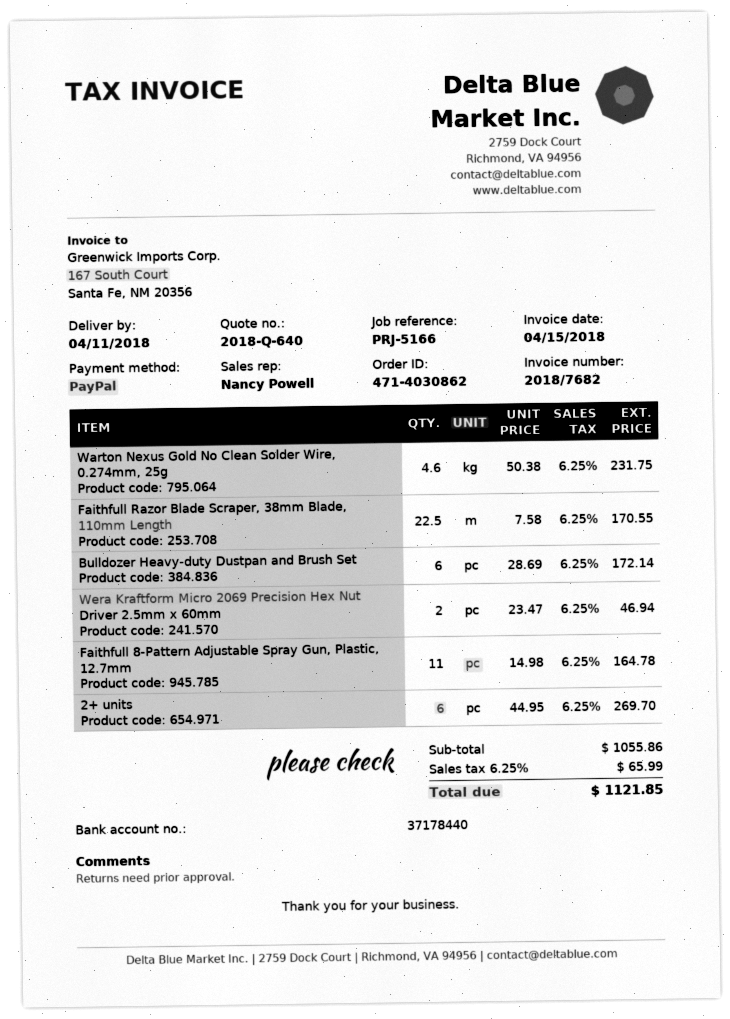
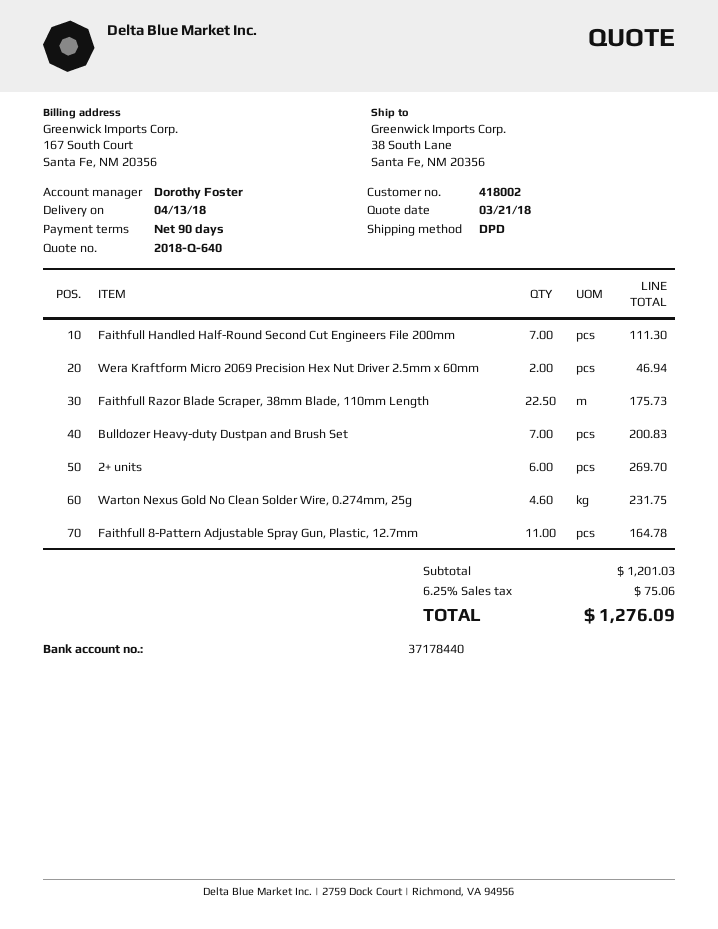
delivery date: 2018-04-11 -> 2018-04-13
sales rep: Nancy Powell -> Dorothy Foster
Faithfull Razor Blade Scraper, 38mm Blade, 110mm Length: 22.5 for 170.55 -> 22.5 for 175.73
Bulldozer Heavy-duty Dustpan and Brush Set: 6 for 172.14 -> 7 for 200.83
Faithfull Handled Half-Round Second Cut Engineers File 200mm: none -> 7 for 111.30
subtotal: 1055.86 -> 1201.03
tax: 6.25% = 65.99 -> 6.25% = 75.06
total: 1121.85 -> 1276.09

